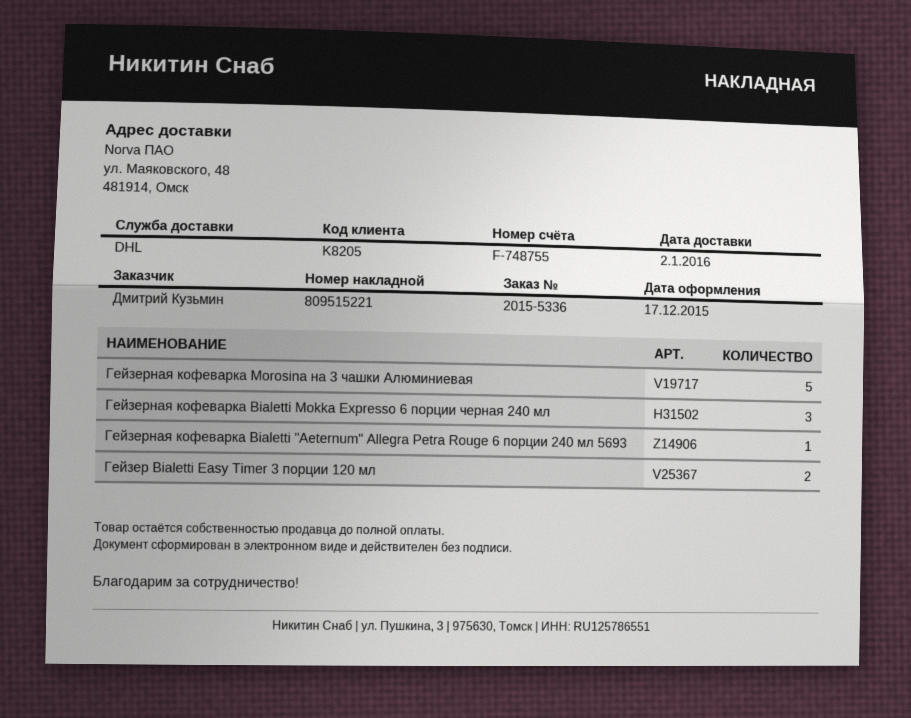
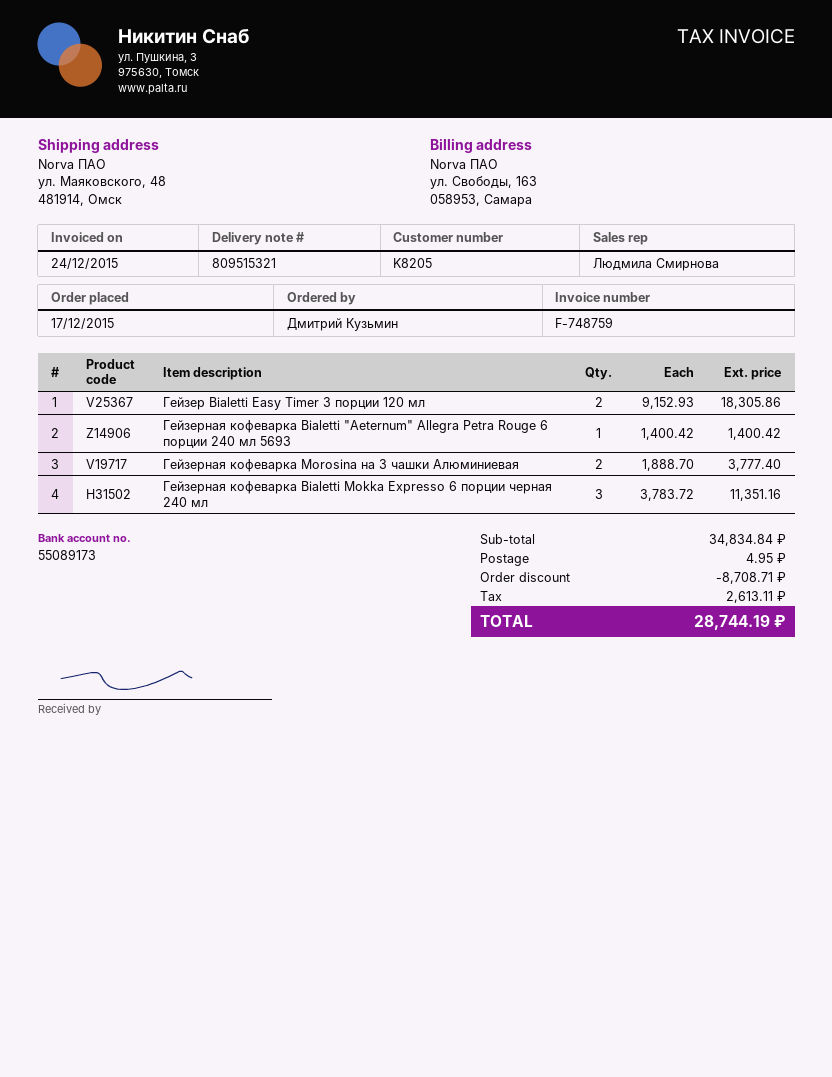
delivery note number: 809515221 -> 809515321
invoice number: F-748755 -> F-748759
Гейзерная кофеварка Morosina на 3 чашки Алюминиевая: 5 -> 2

